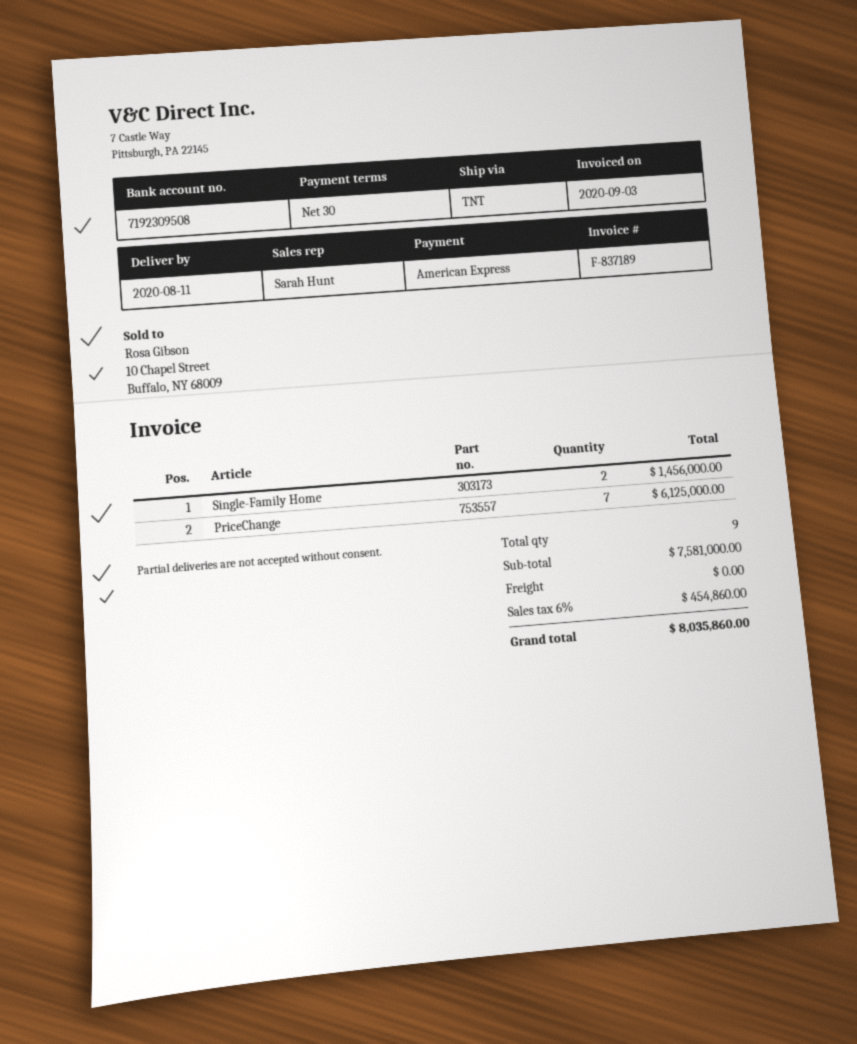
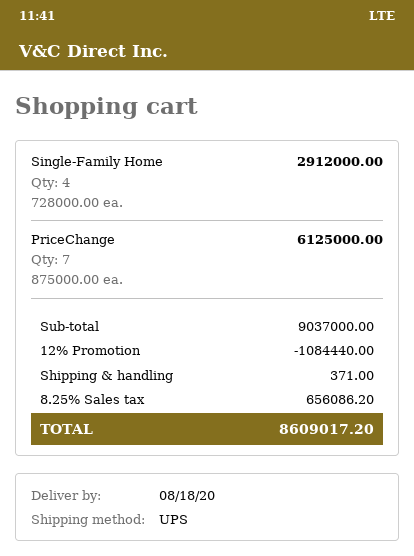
delivery date: 2020-08-11 -> 2020-08-18
shipping method: TNT -> UPS
Single-Family Home: 2 for 1456000.00 -> 4 for 2912000.00
subtotal: 7581000.00 -> 9037000.00
discount: none -> 12% = 1084440.00
shipping: 0.00 -> 371.00
tax: 6% = 454860.00 -> 8.25% = 656086.20
total: 8035860.00 -> 8609017.20

